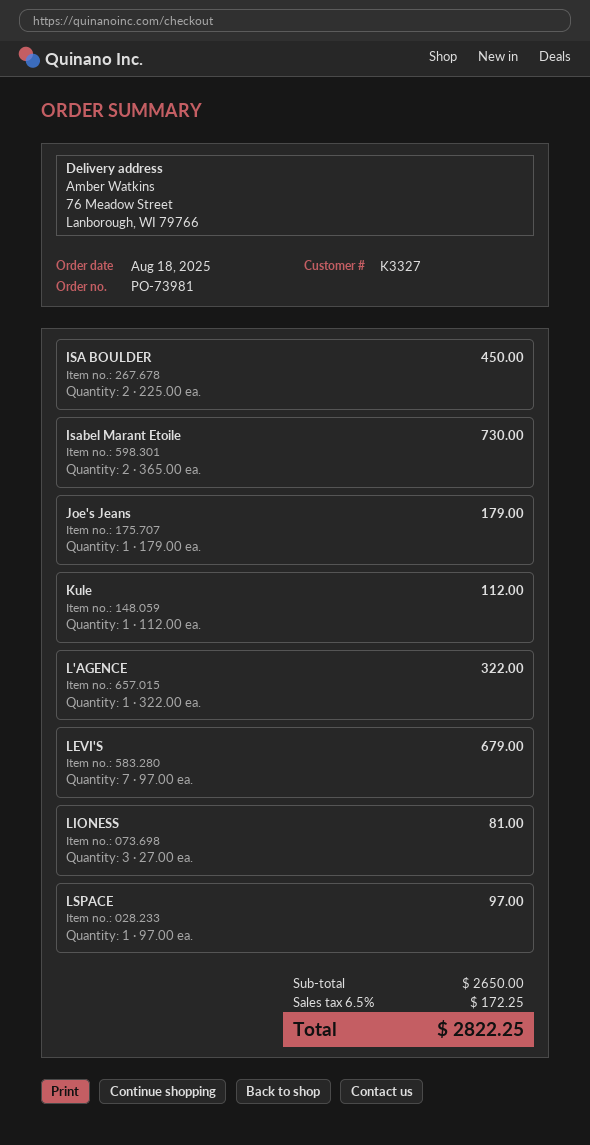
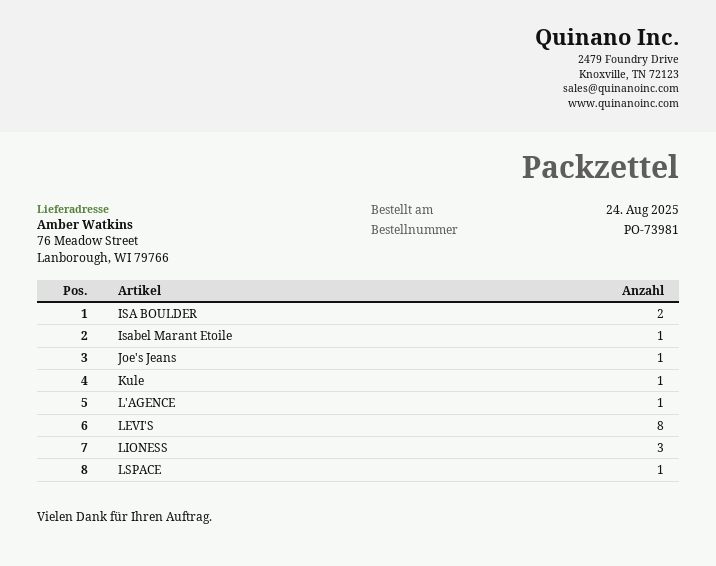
order date: 2025-08-18 -> 2025-08-24
Isabel Marant Etoile: 2 -> 1
LEVI'S: 7 -> 8

